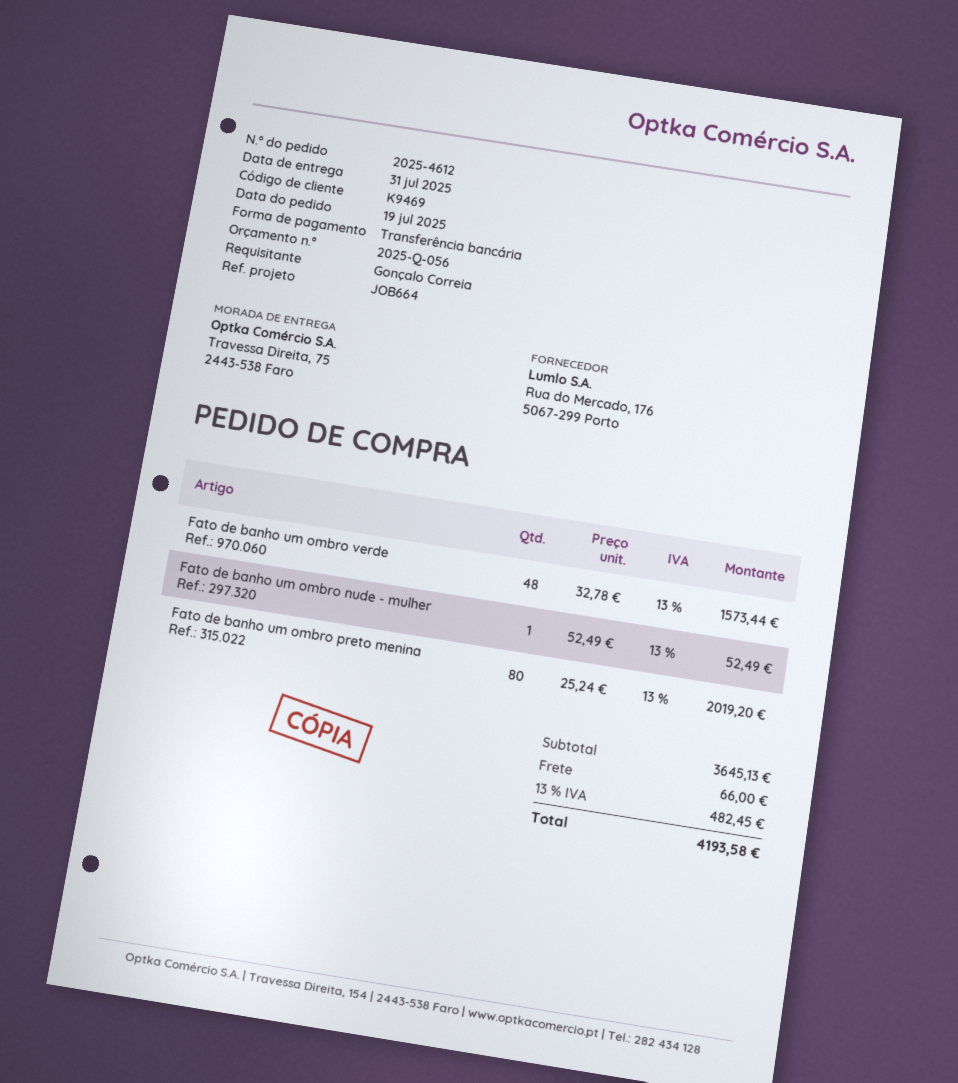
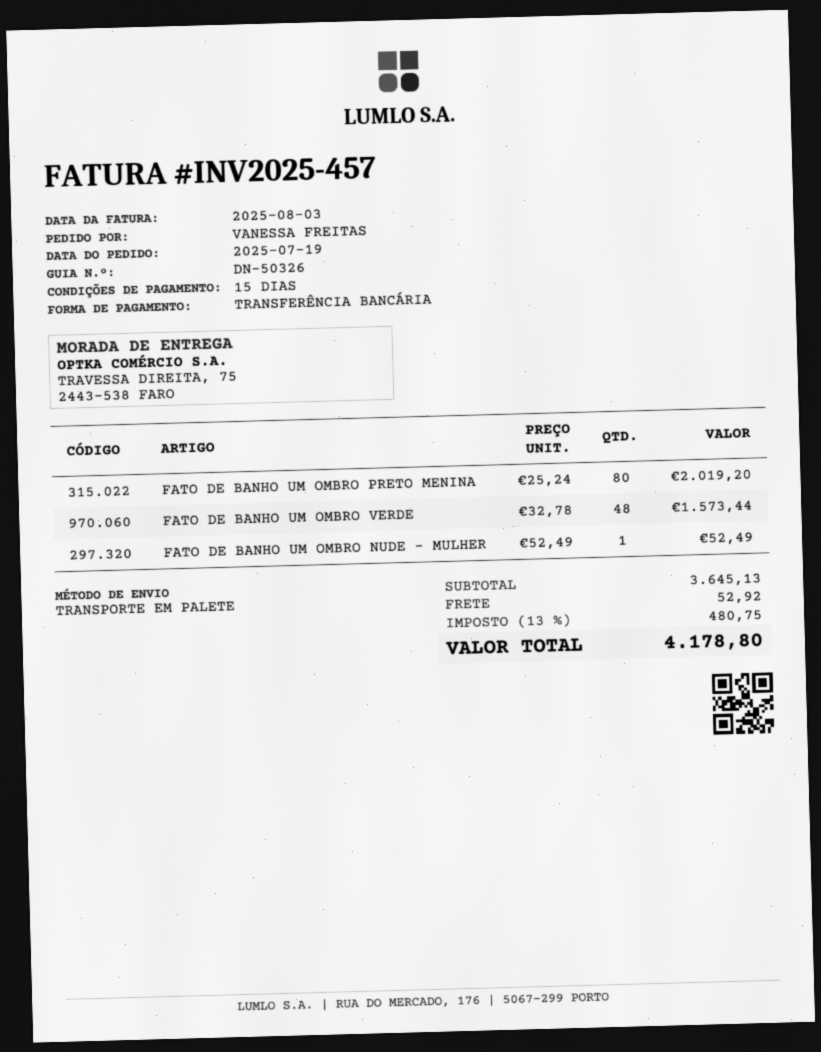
ordered by: Gonçalo Correia -> VANESSA FREITAS
shipping: 66.00 -> 52.92
tax: 13% = 482.45 -> 13% = 480.75
total: 4193.58 -> 4178.80

